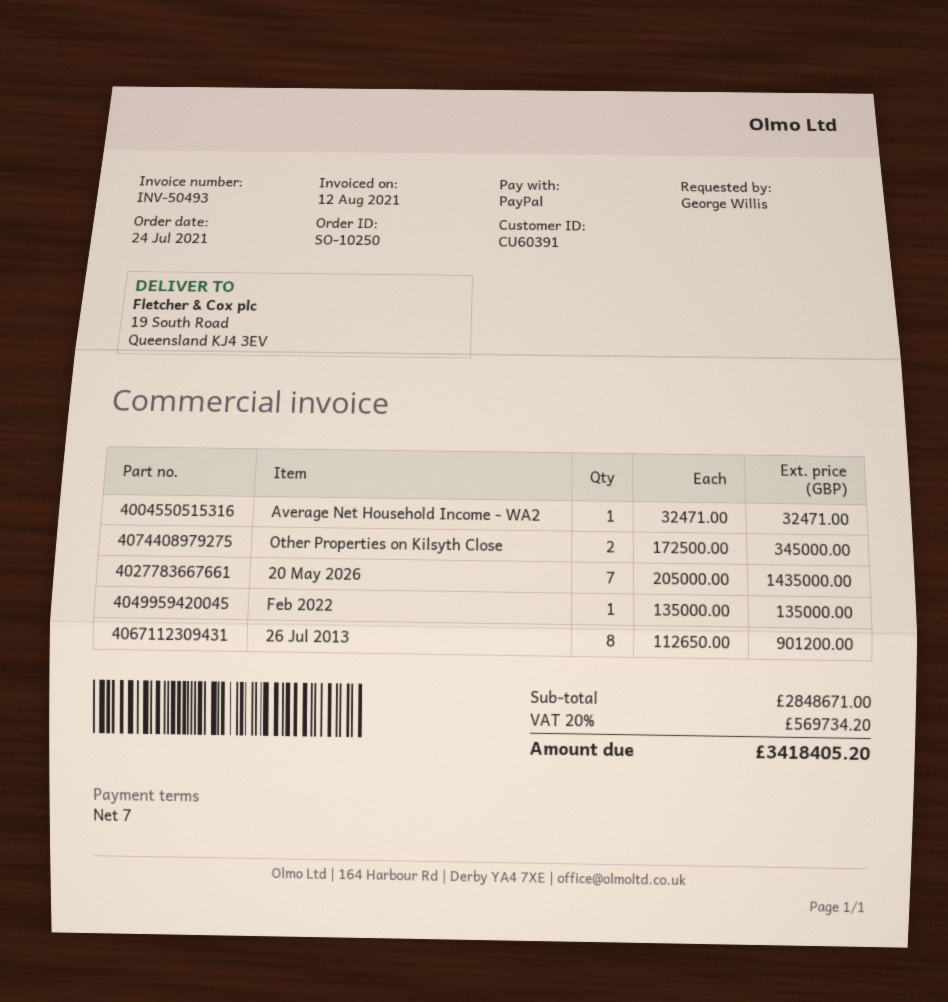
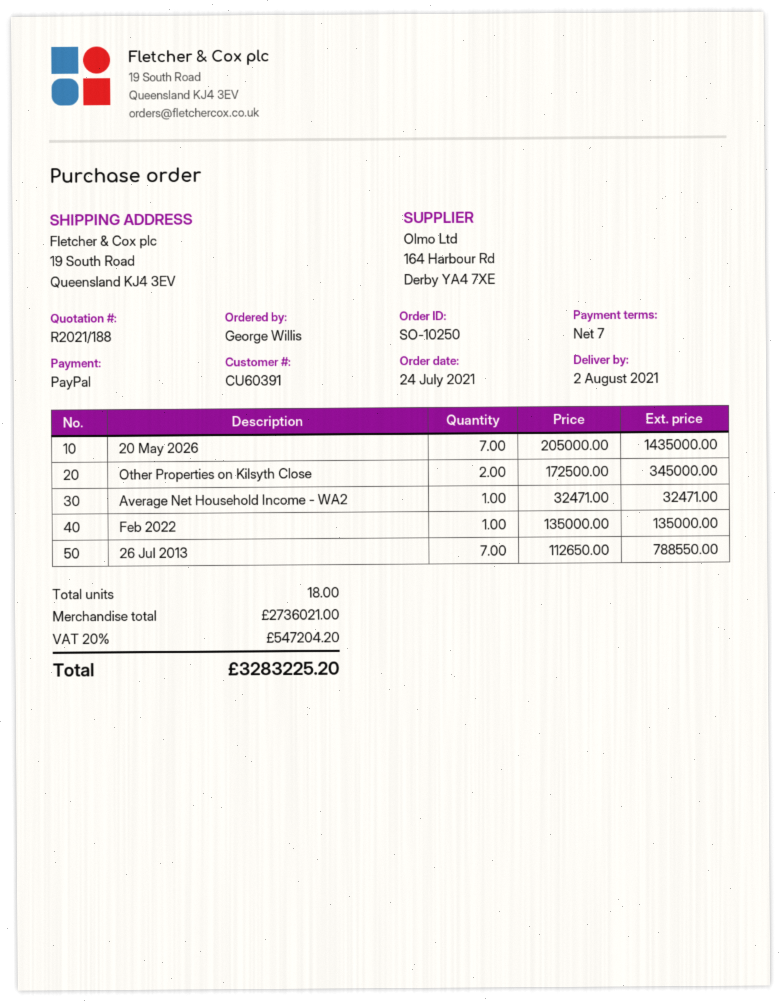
26 Jul 2013: 8 x 112650.00 = 901200.00 -> 7 x 112650.00 = 788550.00
subtotal: 2848671.00 -> 2736021.00
tax: 20% = 569734.20 -> 20% = 547204.20
total: 3418405.20 -> 3283225.20

